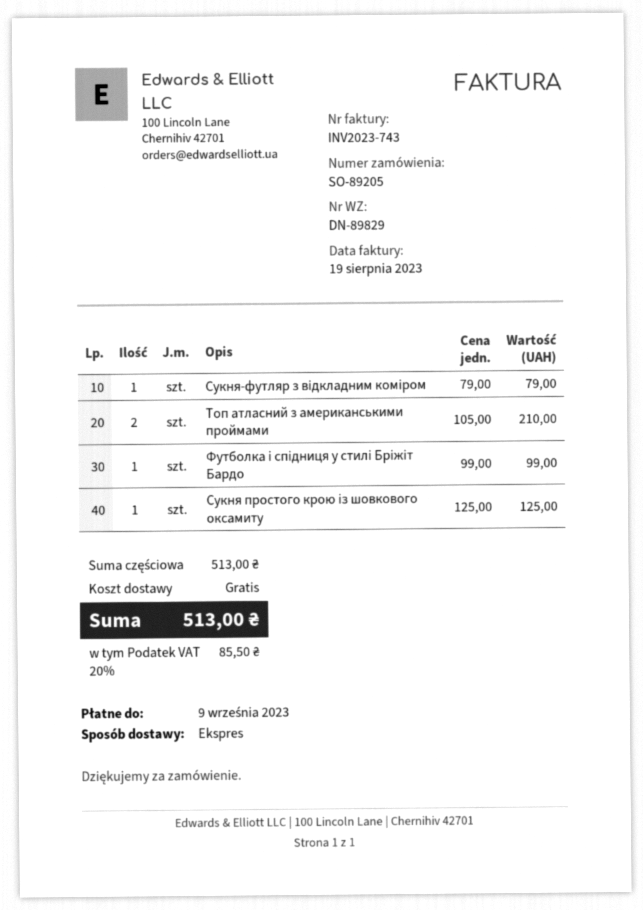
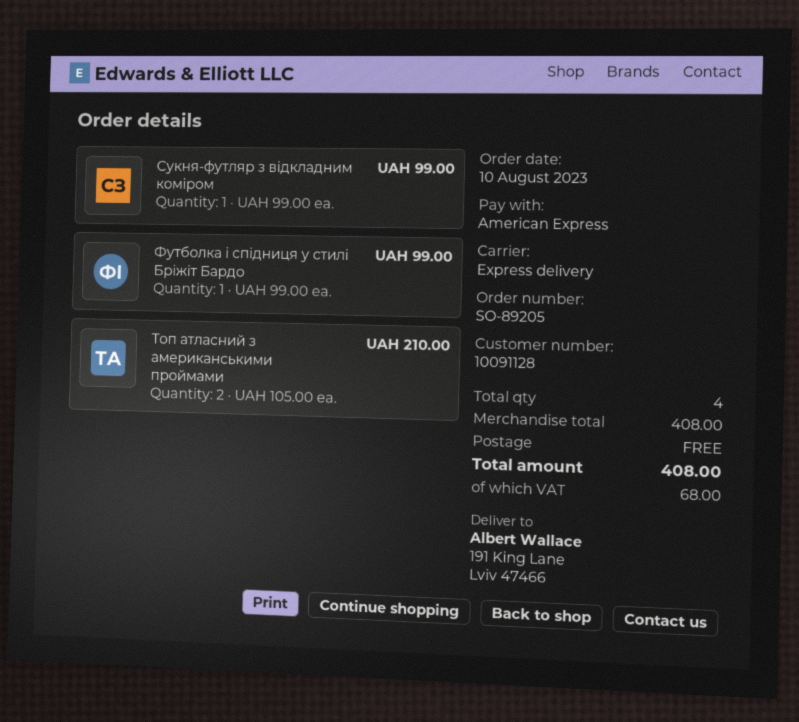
Сукня-футляр з відкладним коміром: 1 x 79.00 = 79.00 -> 1 x 99.00 = 99.00
Сукня простого крою із шовкового оксамиту: 1 x 125.00 = 125.00 -> none
subtotal: 513.00 -> 408.00
tax: 85.50 -> 68.00
total: 513.00 -> 408.00

